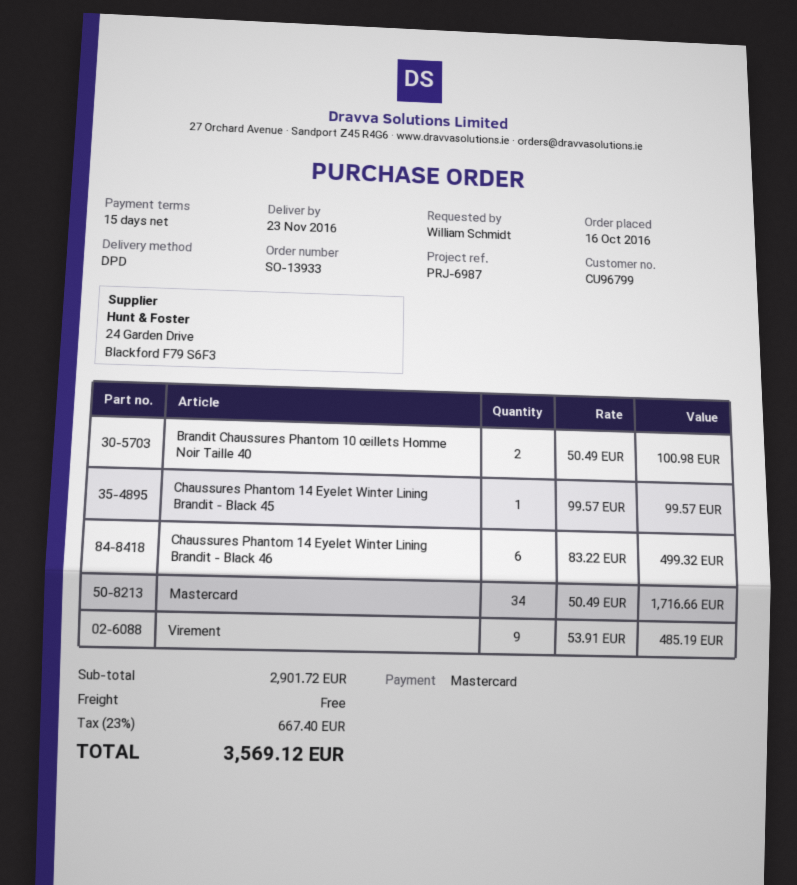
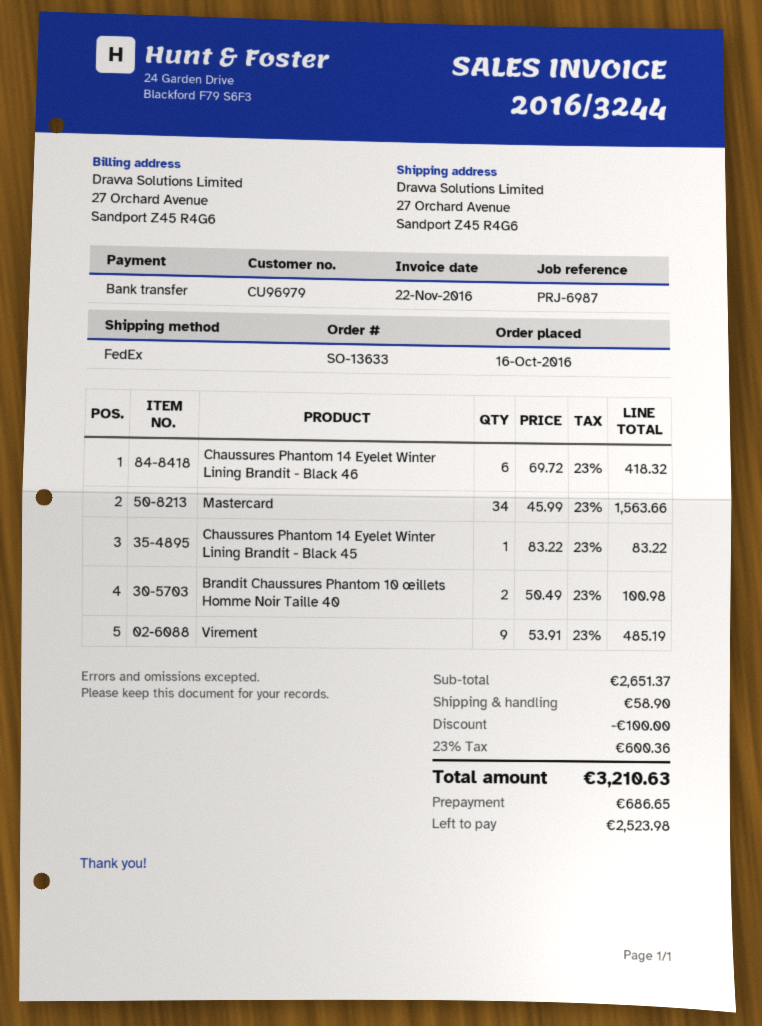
order number: SO-13933 -> SO-13633
customer number: CU96799 -> CU96979
payment method: Mastercard -> bank transfer
shipping method: DPD -> FedEx
Chaussures Phantom 14 Eyelet Winter Lining Brandit - Black 45: 1 x 99.57 = 99.57 -> 1 x 83.22 = 83.22
Chaussures Phantom 14 Eyelet Winter Lining Brandit - Black 46: 6 x 83.22 = 499.32 -> 6 x 69.72 = 418.32
Mastercard: 34 x 50.49 = 1716.66 -> 34 x 45.99 = 1563.66
subtotal: 2901.72 -> 2651.37
discount: none -> 100.00
shipping: 0.00 -> 58.90
tax: 23% = 667.40 -> 23% = 600.36
total: 3569.12 -> 3210.63

